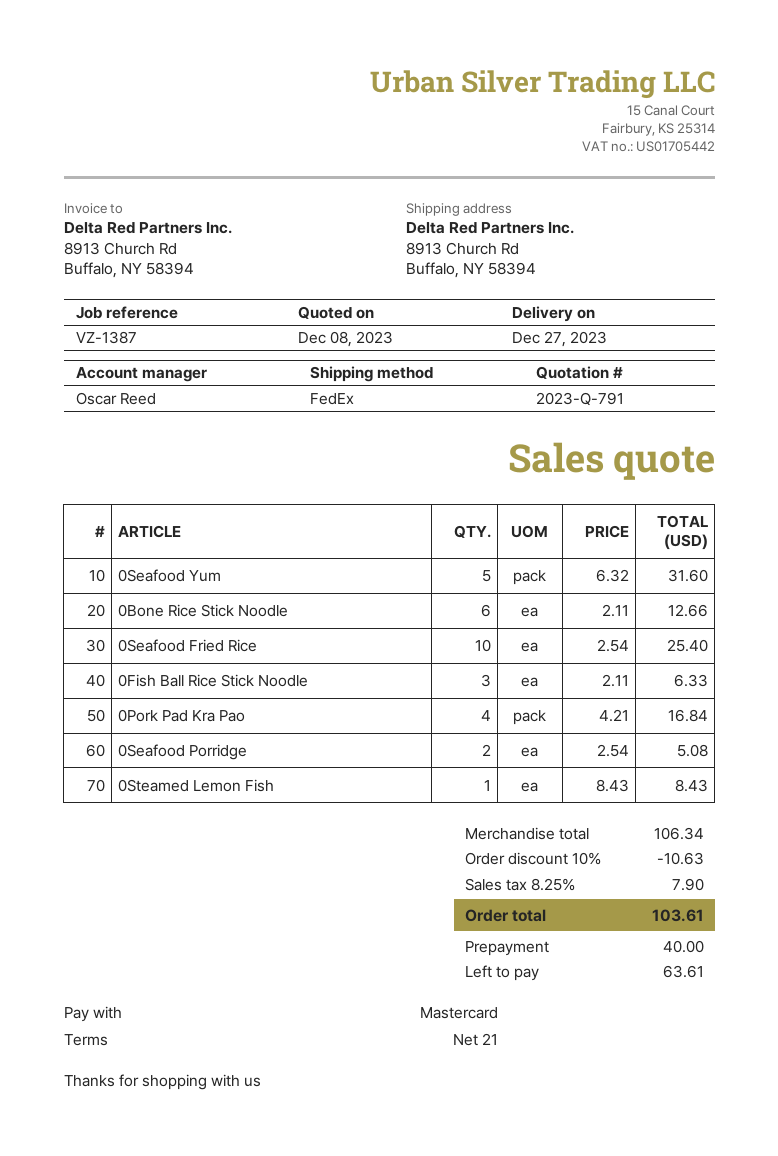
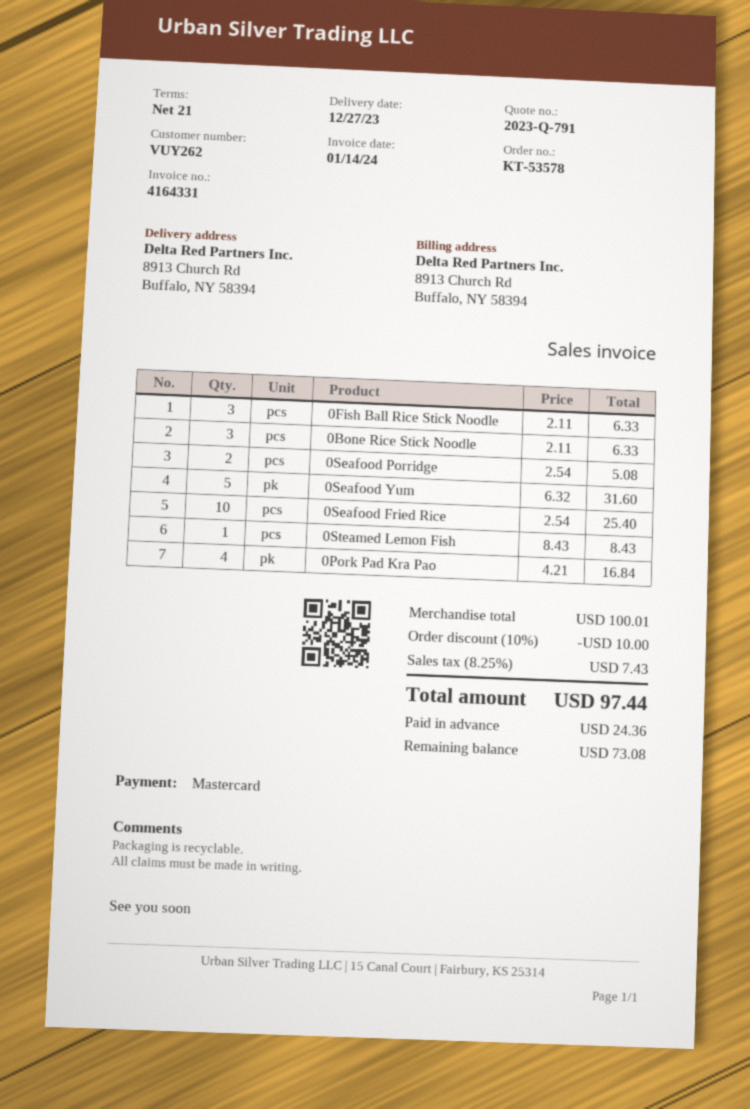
0Bone Rice Stick Noodle: 6 x 2.11 = 12.66 -> 3 x 2.11 = 6.33
subtotal: 106.34 -> 100.01
discount: 10% = 10.63 -> 10% = 10.00
tax: 8.25% = 7.90 -> 8.25% = 7.43
total: 103.61 -> 97.44
deposit: 40.00 -> 24.36
balance: 63.61 -> 73.08

